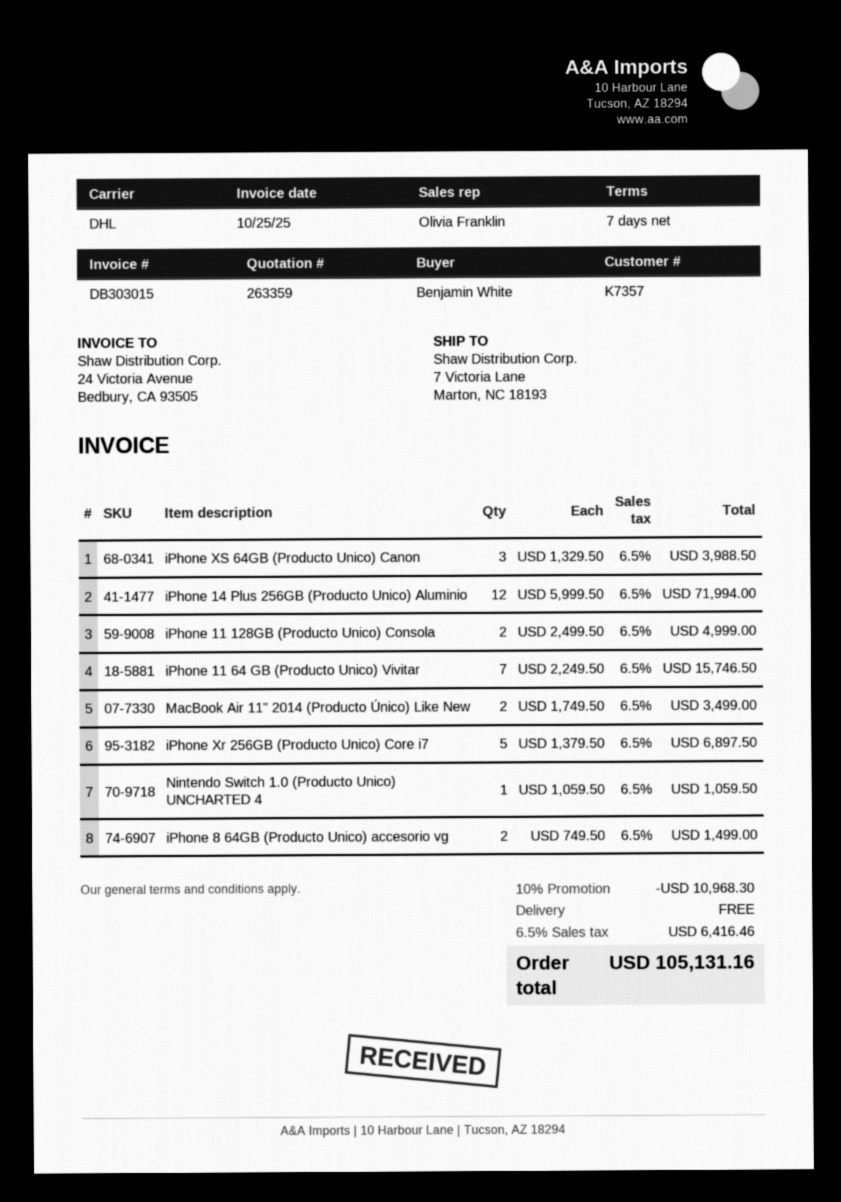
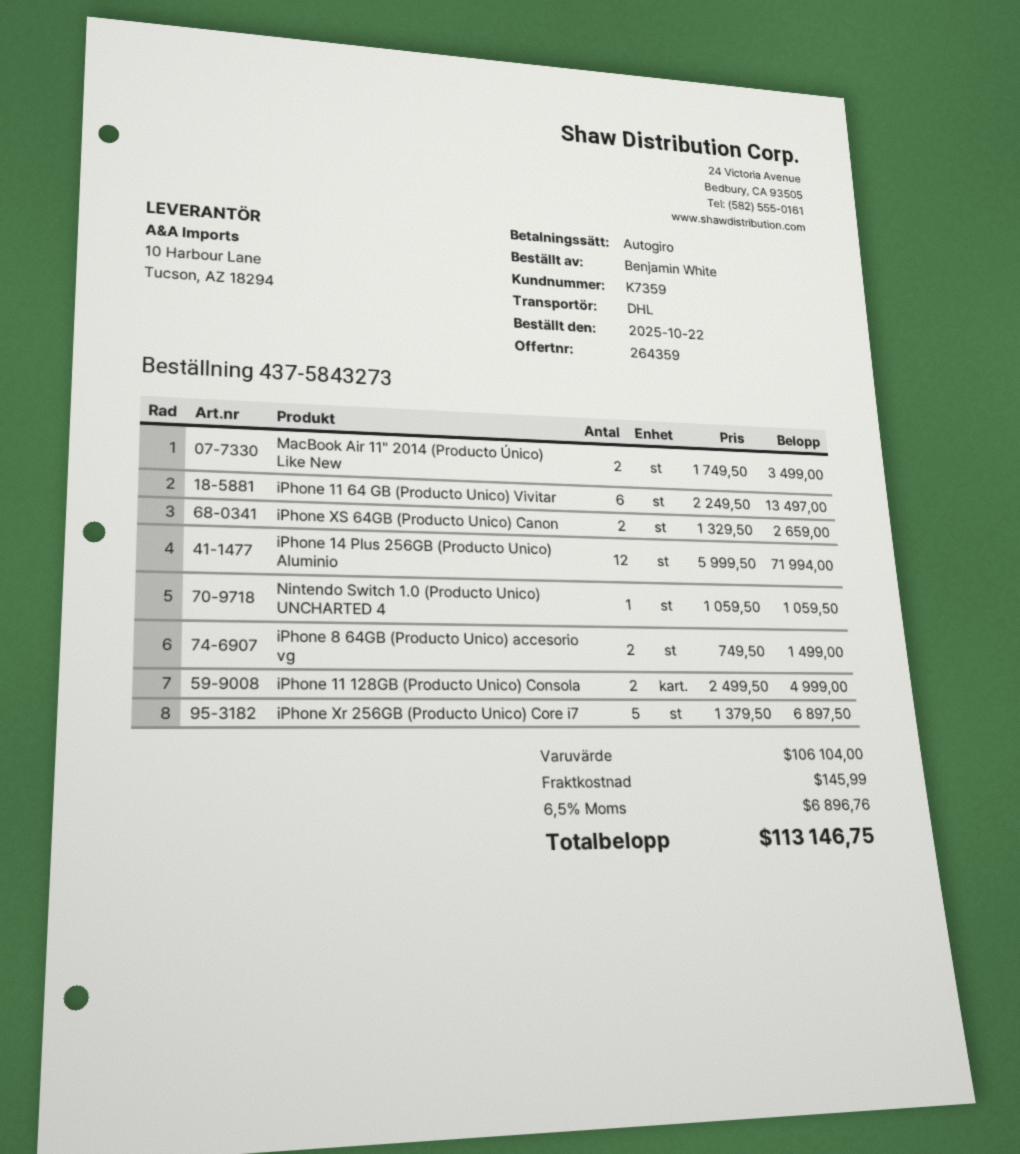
quote number: 263359 -> 264359
customer number: K7357 -> K7359
iPhone XS 64GB (Producto Unico) Canon: 3 x 1329.50 = 3988.50 -> 2 x 1329.50 = 2659.00
iPhone 11 64 GB (Producto Unico) Vivitar: 7 x 2249.50 = 15746.50 -> 6 x 2249.50 = 13497.00
discount: 10% = 10968.30 -> none
shipping: 0.00 -> 145.99
tax: 6.5% = 6416.46 -> 6.5% = 6896.76
total: 105131.16 -> 113146.75

